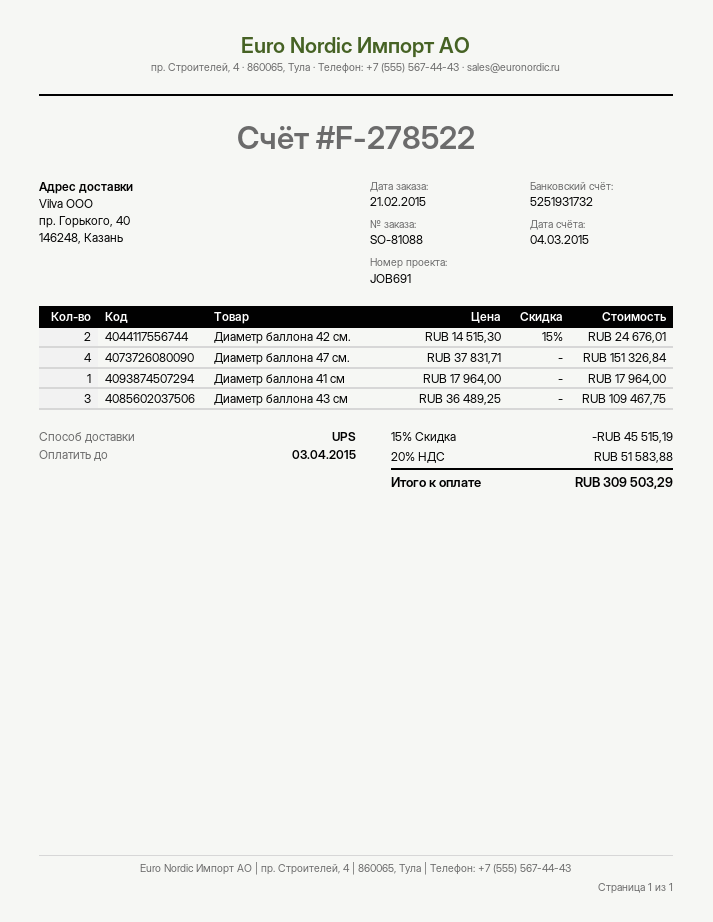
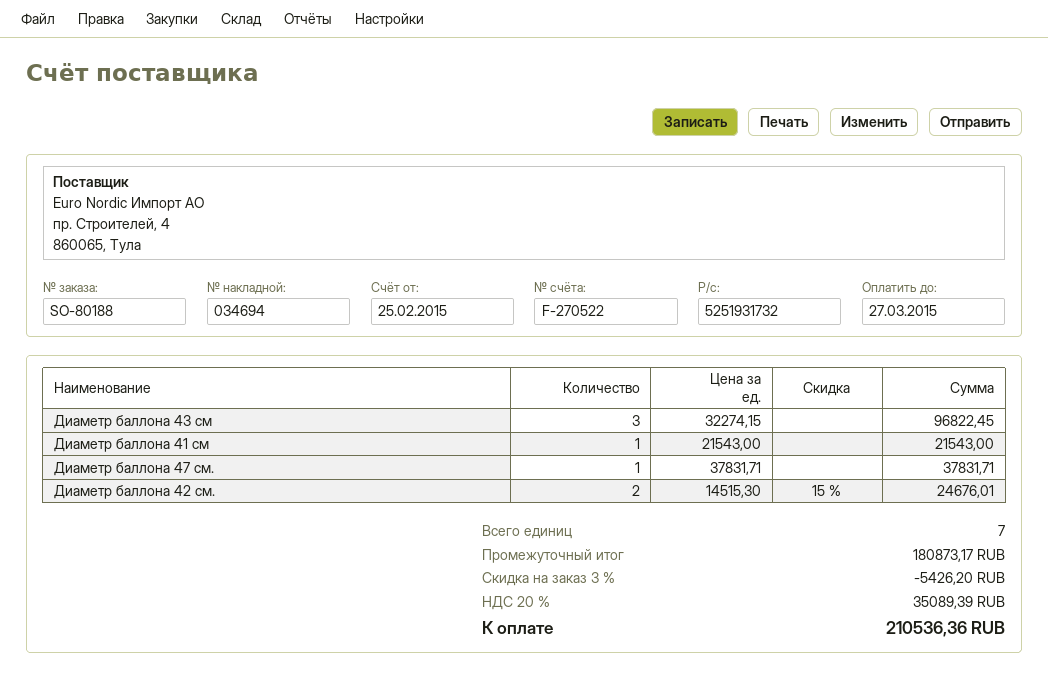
order number: SO-81088 -> SO-80188
invoice number: F-278522 -> F-270522
invoice date: 2015-03-04 -> 2015-02-25
due date: 2015-04-03 -> 2015-03-27
Диаметр баллона 47 см.: 4 x 37831.71 = 151326.84 -> 1 x 37831.71 = 37831.71
Диаметр баллона 41 см: 1 x 17964.00 = 17964.00 -> 1 x 21543.00 = 21543.00
Диаметр баллона 43 см: 3 x 36489.25 = 109467.75 -> 3 x 32274.15 = 96822.45
discount: 15% = 45515.19 -> 3% = 5426.20
tax: 20% = 51583.88 -> 20% = 35089.39
total: 309503.29 -> 210536.36

